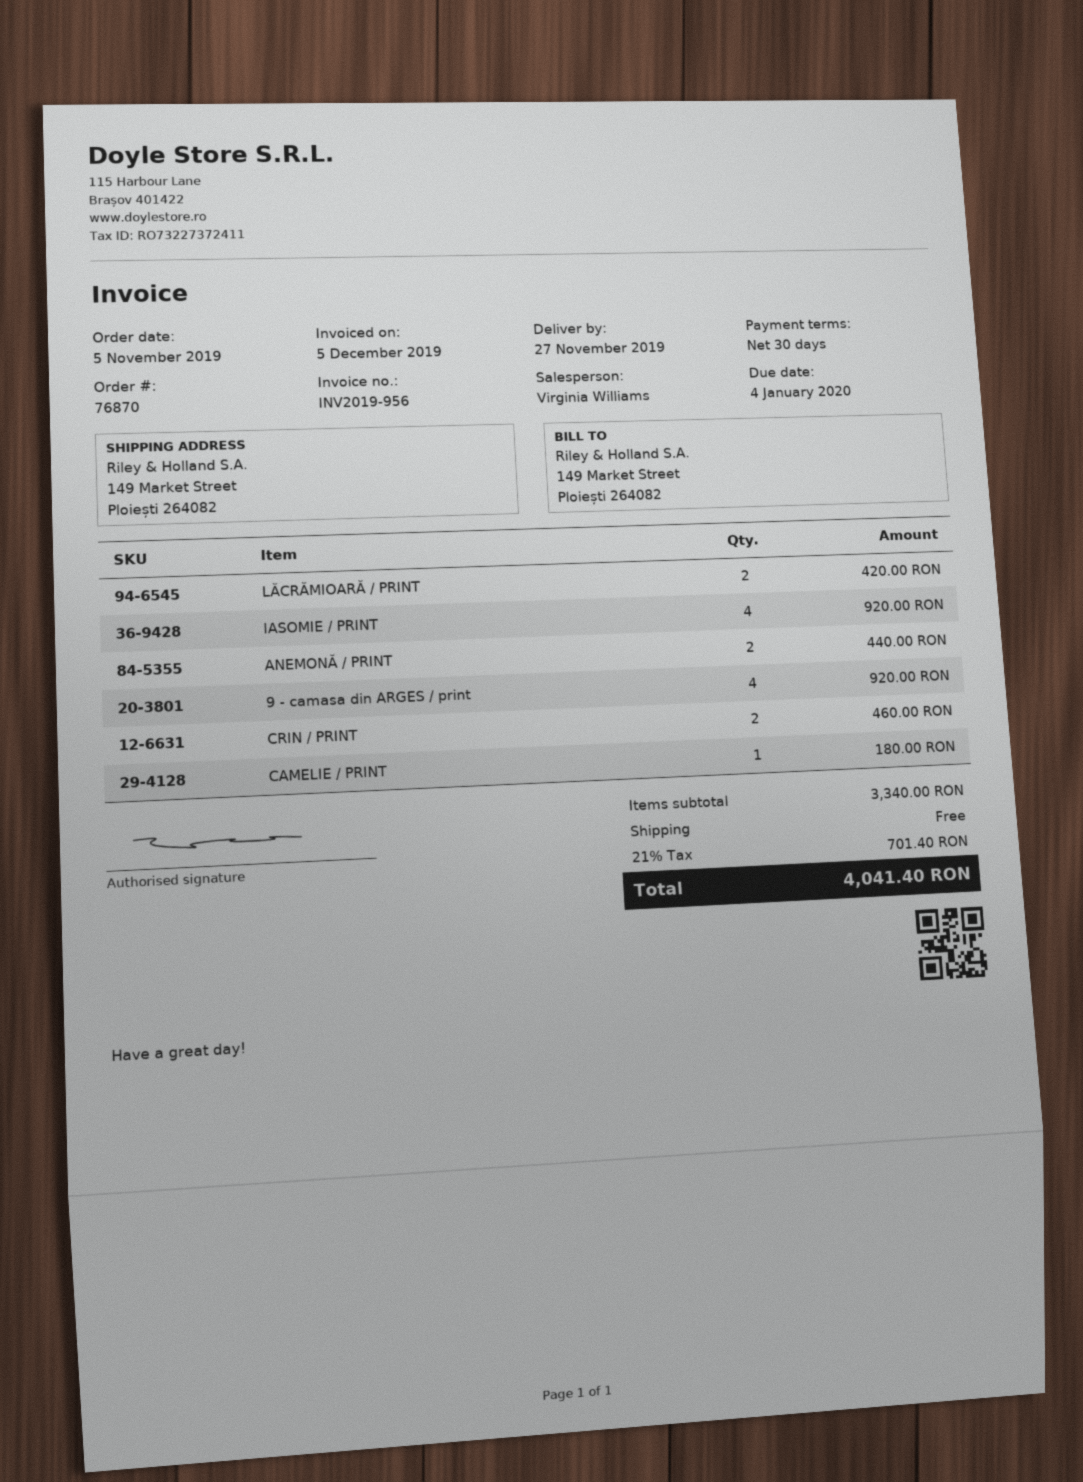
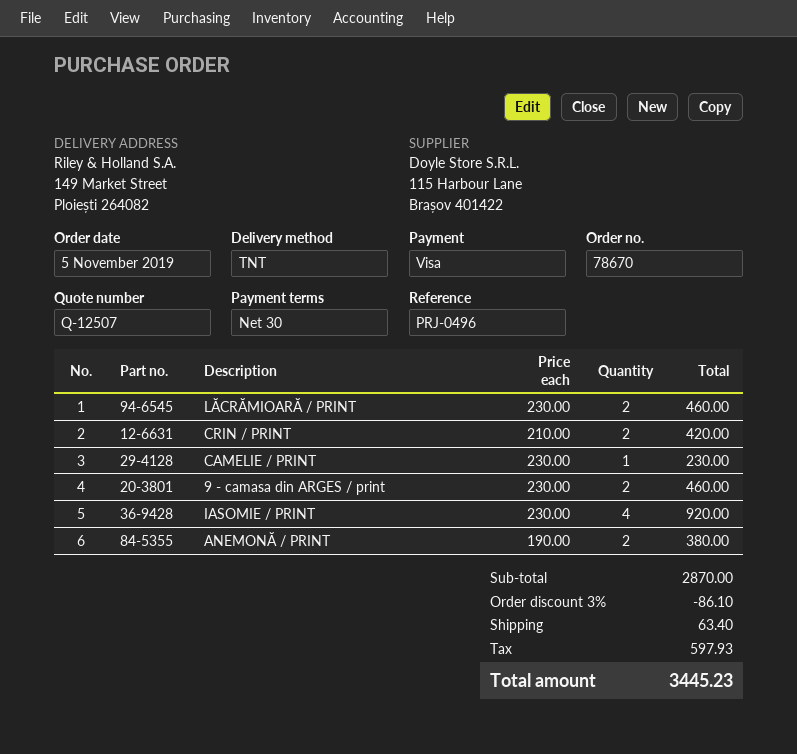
order number: 76870 -> 78670
LĂCRĂMIOARĂ / PRINT: 2 for 420.00 -> 2 for 460.00
ANEMONĂ / PRINT: 2 for 440.00 -> 2 for 380.00
9 - camasa din ARGES / print: 4 for 920.00 -> 2 for 460.00
CRIN / PRINT: 2 for 460.00 -> 2 for 420.00
CAMELIE / PRINT: 1 for 180.00 -> 1 for 230.00
subtotal: 3340.00 -> 2870.00
discount: none -> 3% = 86.10
shipping: 0.00 -> 63.40
tax: 701.40 -> 597.93
total: 4041.40 -> 3445.23

